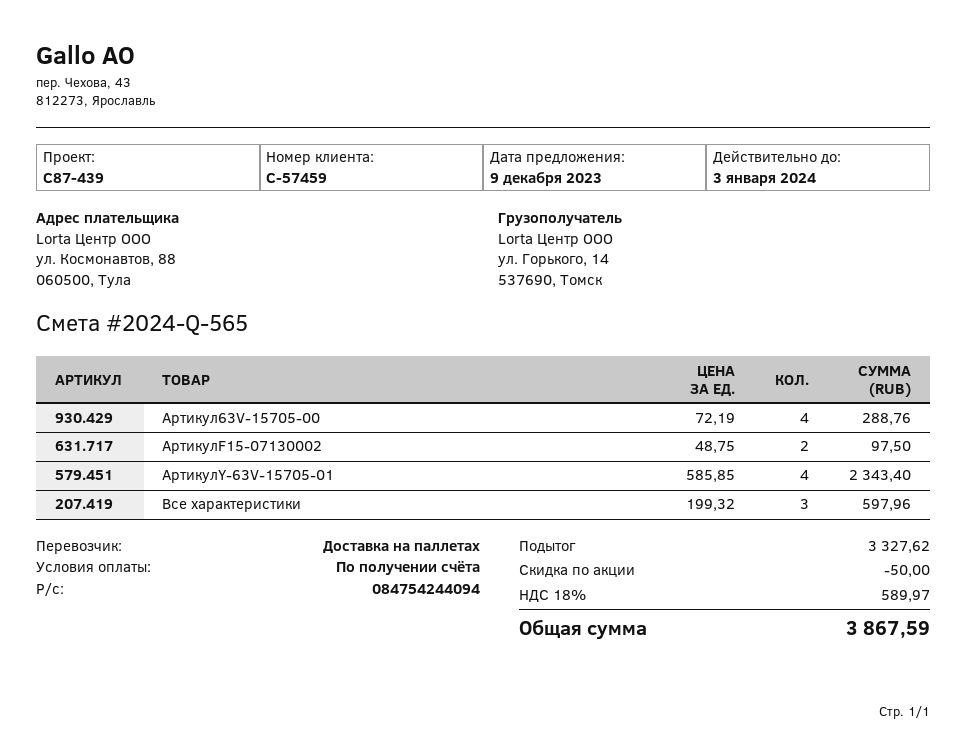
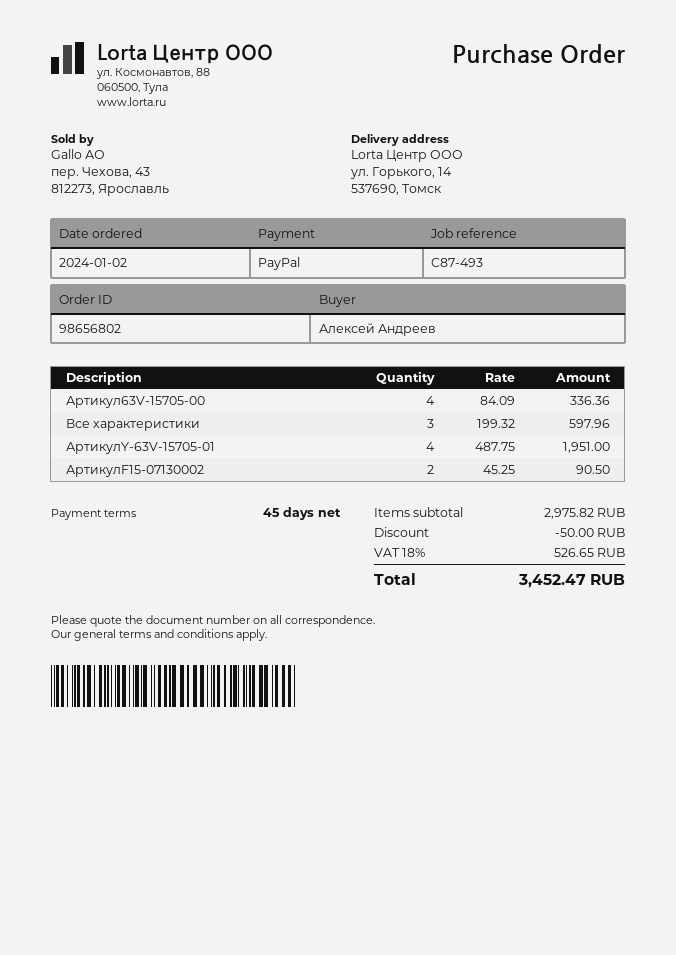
payment terms: on receipt -> 45 days
reference: C87-439 -> C87-493
Артикул63V-15705-00: 4 x 72.19 = 288.76 -> 4 x 84.09 = 336.36
АртикулF15-07130002: 2 x 48.75 = 97.50 -> 2 x 45.25 = 90.50
АртикулY-63V-15705-01: 4 x 585.85 = 2343.40 -> 4 x 487.75 = 1951.00
subtotal: 3327.62 -> 2975.82
tax: 18% = 589.97 -> 18% = 526.65
total: 3867.59 -> 3452.47

